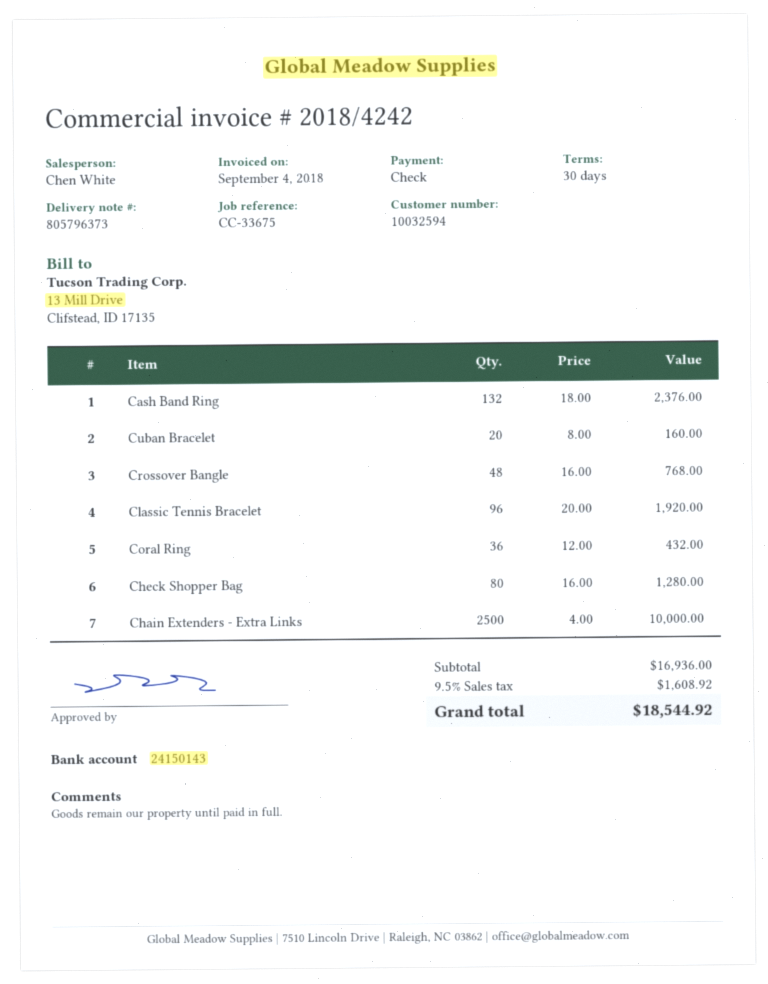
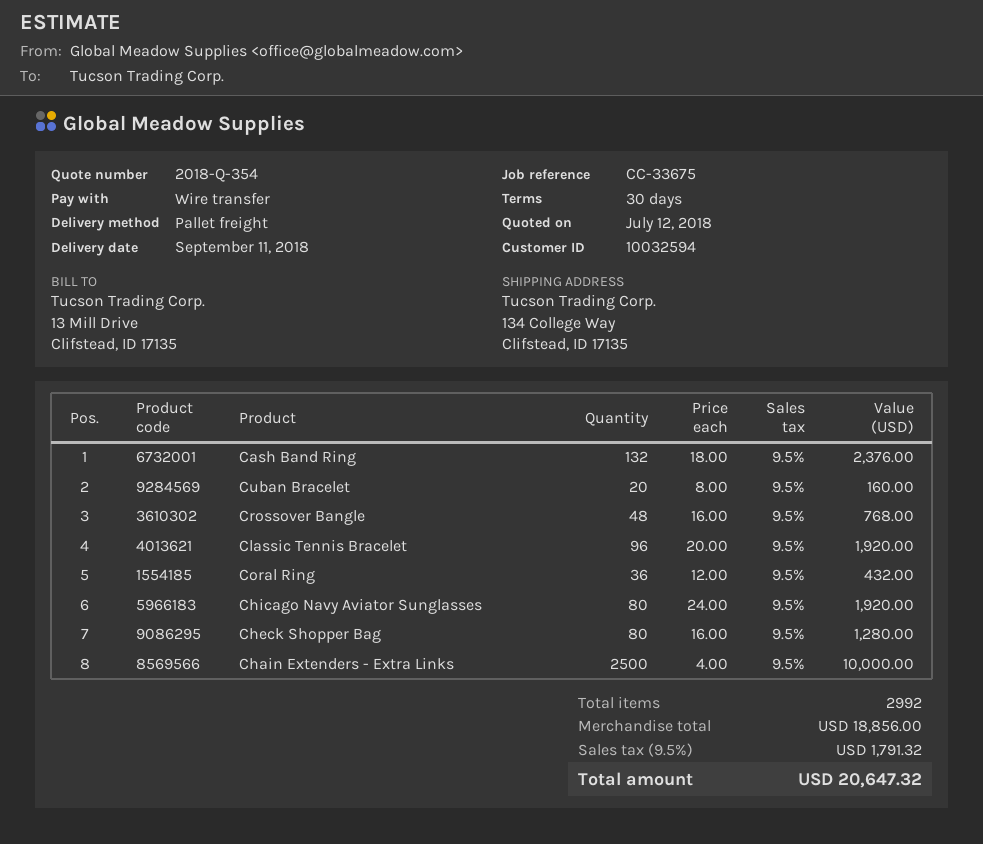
payment method: cheque -> bank transfer
Chicago Navy Aviator Sunglasses: none -> 80 x 24.00 = 1920.00
subtotal: 16936.00 -> 18856.00
tax: 9.5% = 1608.92 -> 9.5% = 1791.32
total: 18544.92 -> 20647.32

